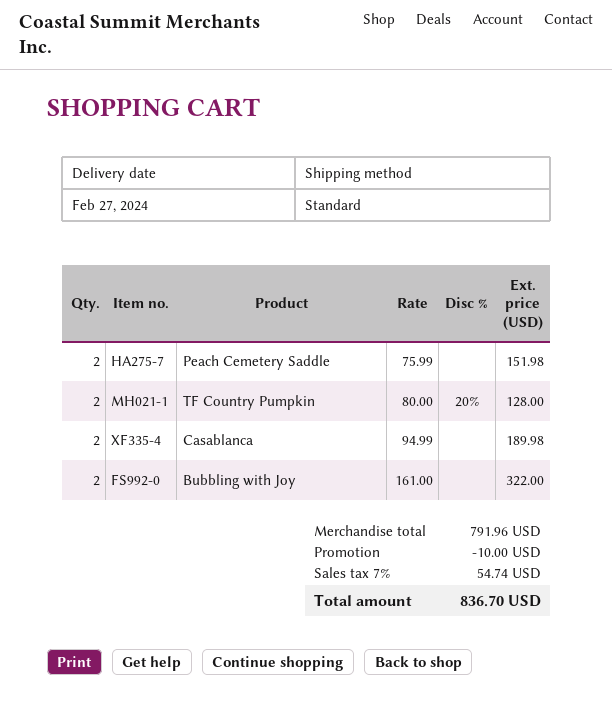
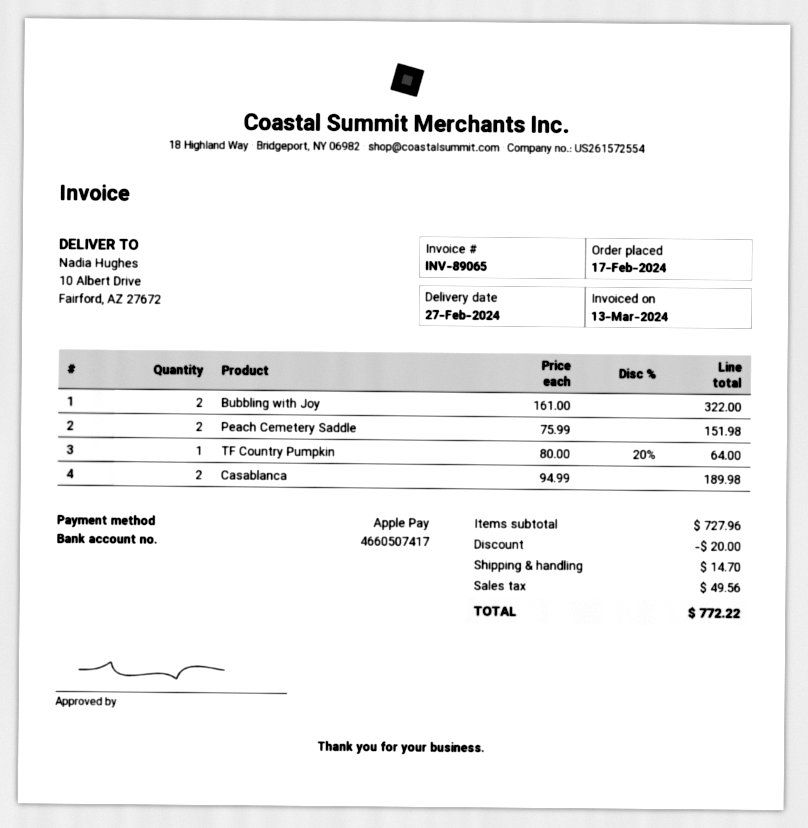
TF Country Pumpkin: 2 x 80.00 - 20% = 128.00 -> 1 x 80.00 - 20% = 64.00
subtotal: 791.96 -> 727.96
discount: 10.00 -> 20.00
shipping: none -> 14.70
tax: 54.74 -> 49.56
total: 836.70 -> 772.22

